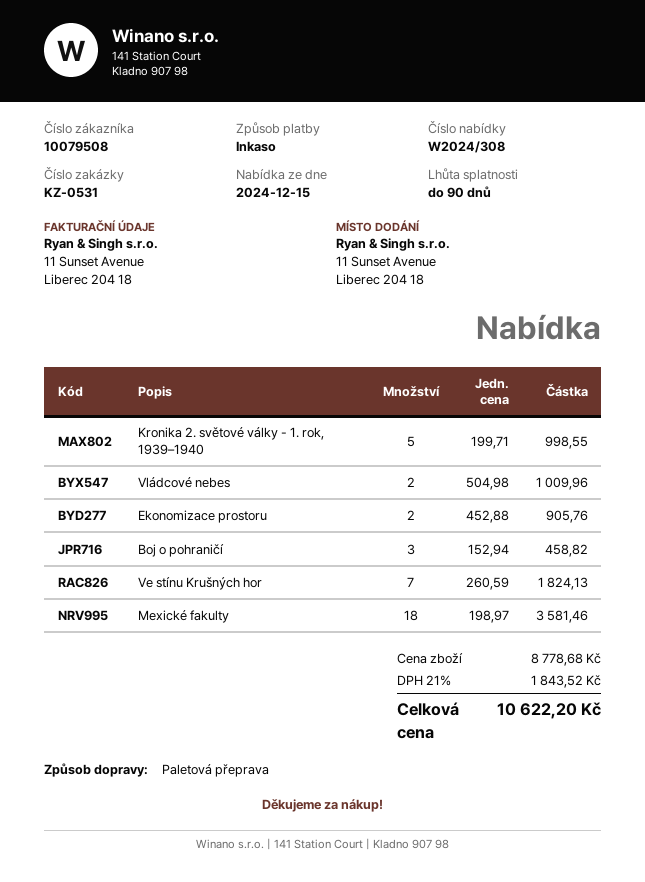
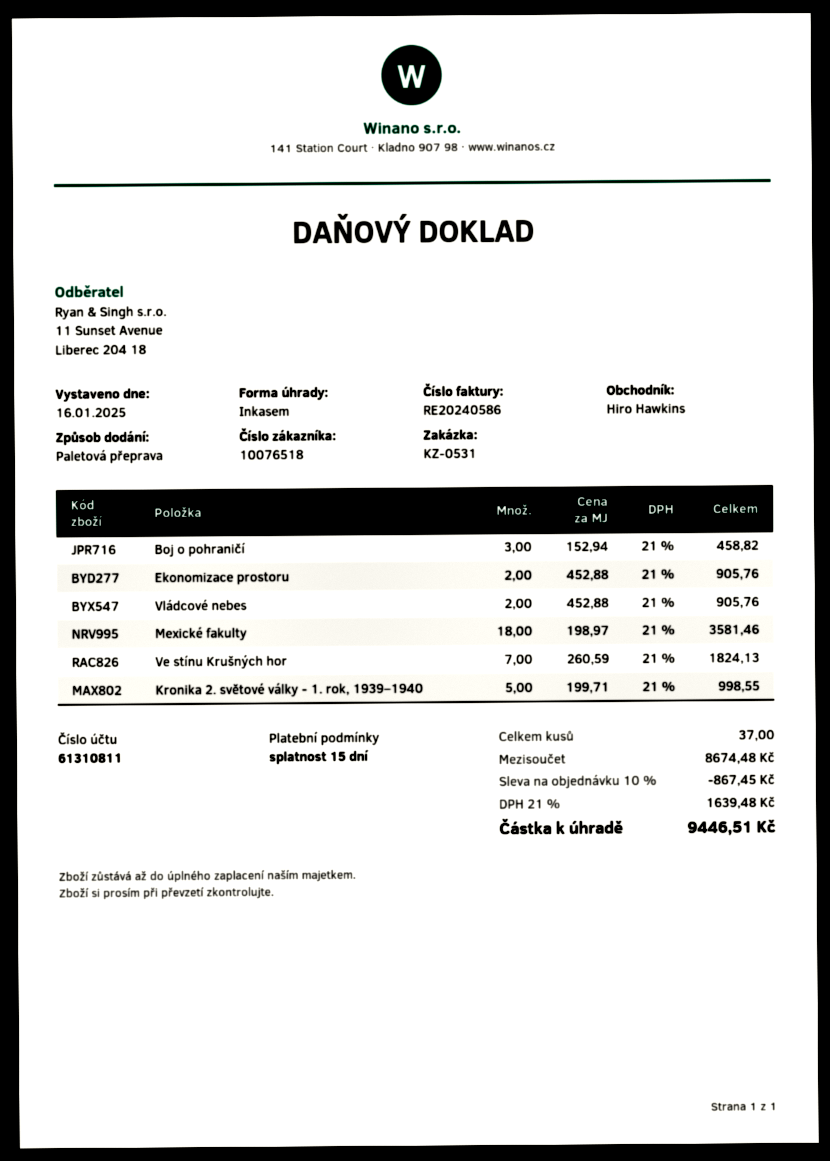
payment terms: 90 days -> 15 days
customer number: 10079508 -> 10076518
Vládcové nebes: 2 x 504.98 = 1009.96 -> 2 x 452.88 = 905.76
subtotal: 8778.68 -> 8674.48
discount: none -> 10% = 867.45
tax: 21% = 1843.52 -> 21% = 1639.48
total: 10622.20 -> 9446.51

